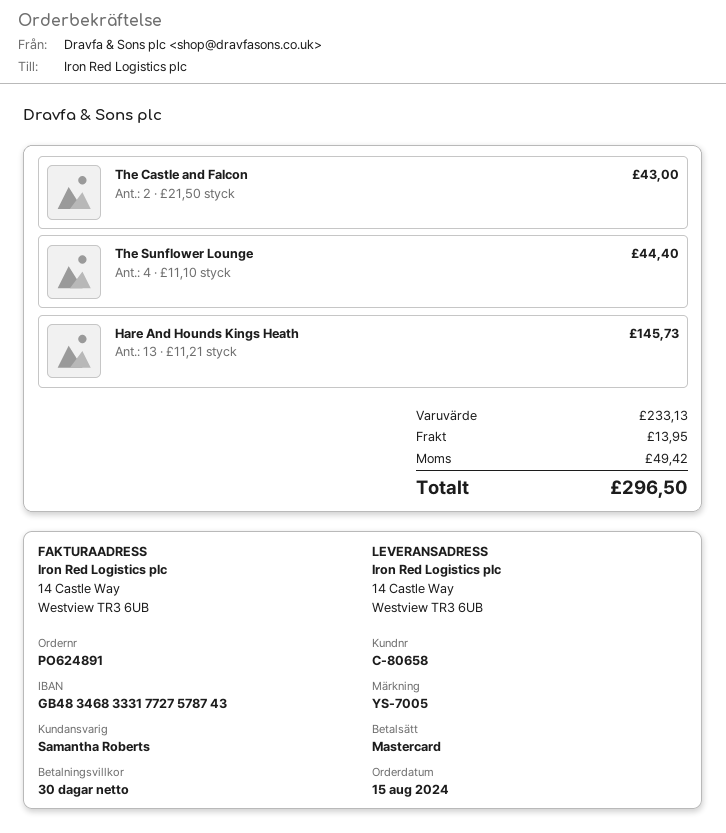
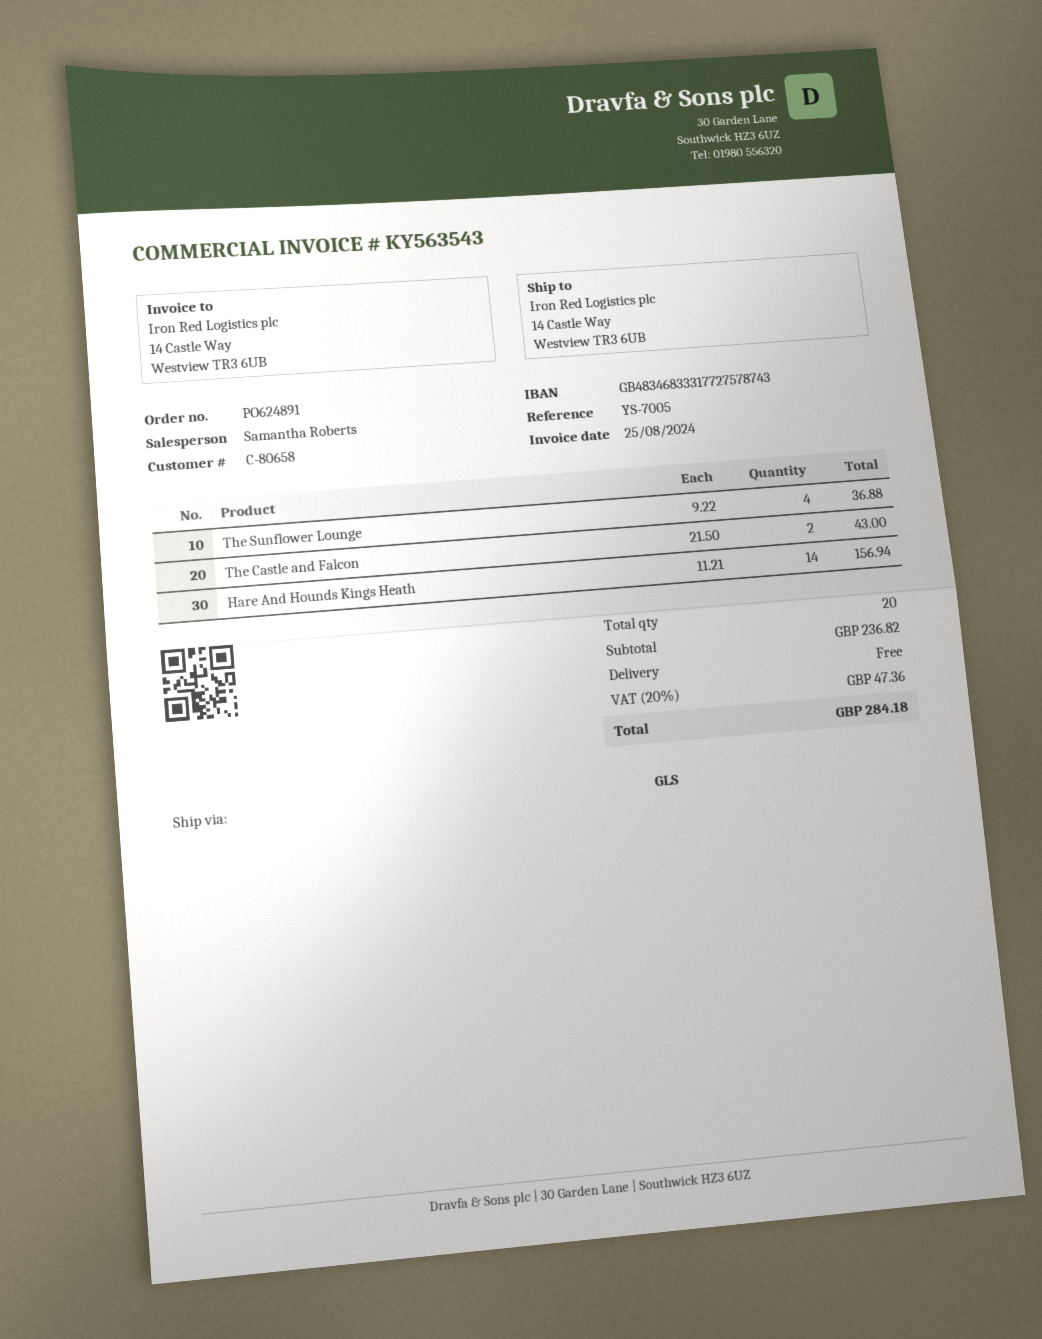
The Sunflower Lounge: 4 x 11.10 = 44.40 -> 4 x 9.22 = 36.88
Hare And Hounds Kings Heath: 13 x 11.21 = 145.73 -> 14 x 11.21 = 156.94
subtotal: 233.13 -> 236.82
shipping: 13.95 -> 0.00
tax: 49.42 -> 47.36
total: 296.50 -> 284.18

